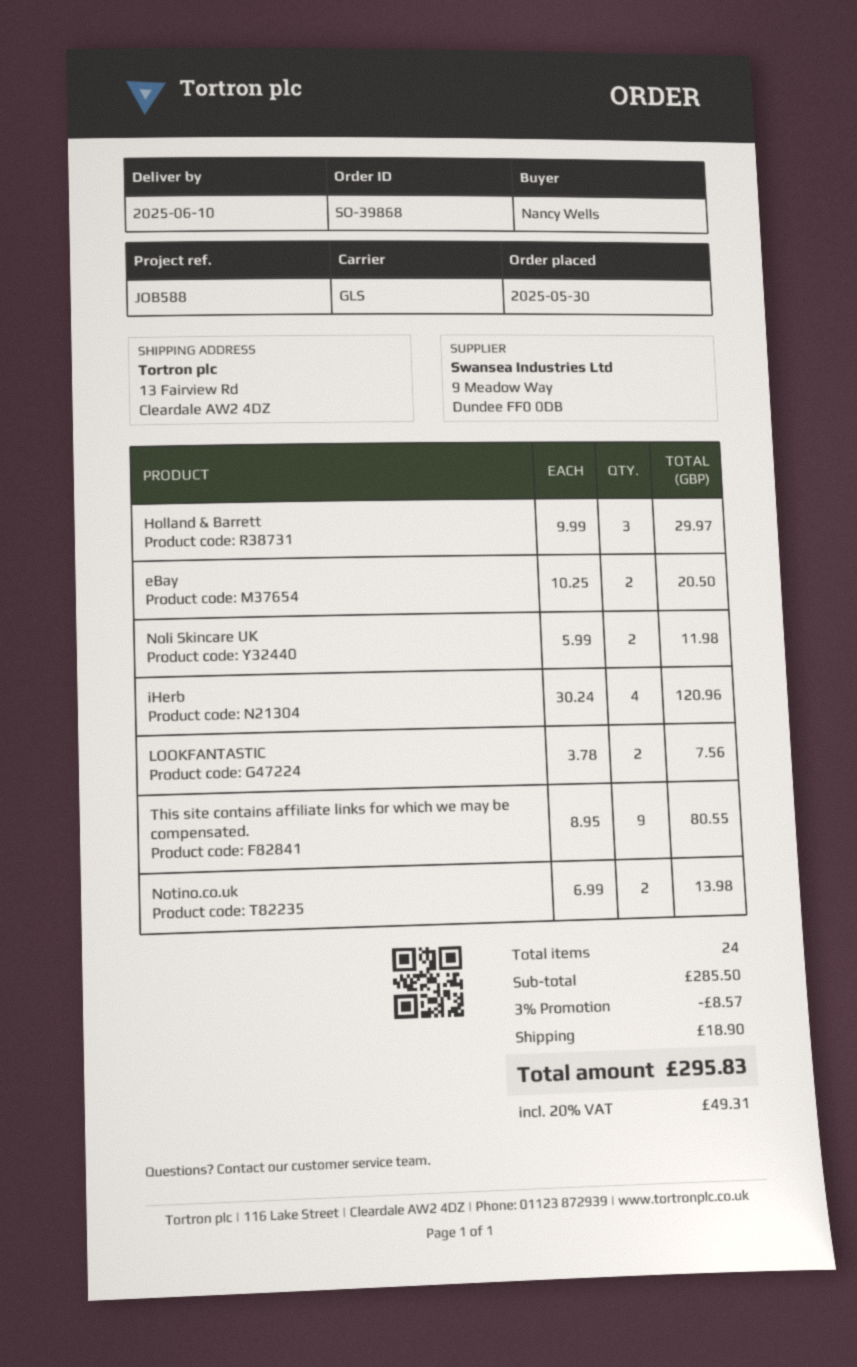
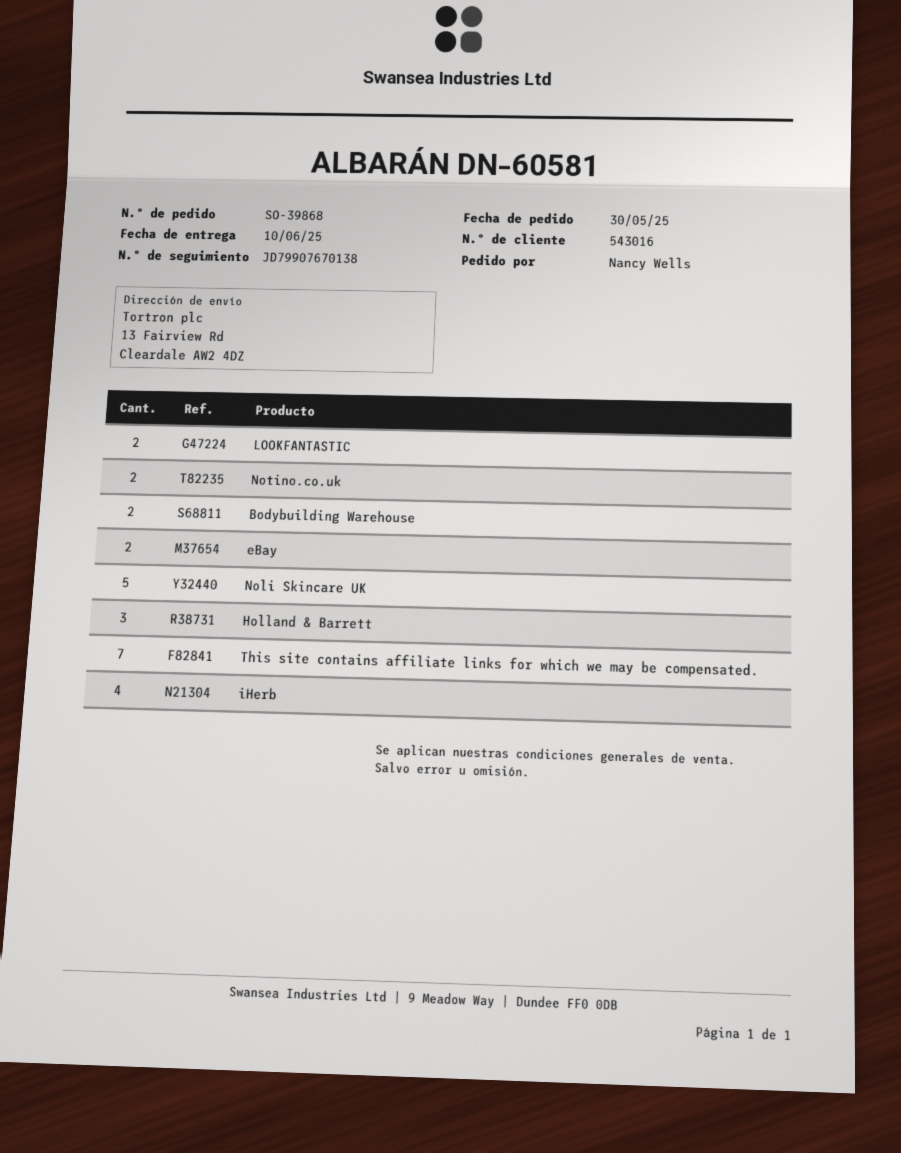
Noli Skincare UK: 2 -> 5
This site contains affiliate links for which we may be compensated.: 9 -> 7
Bodybuilding Warehouse: none -> 2

